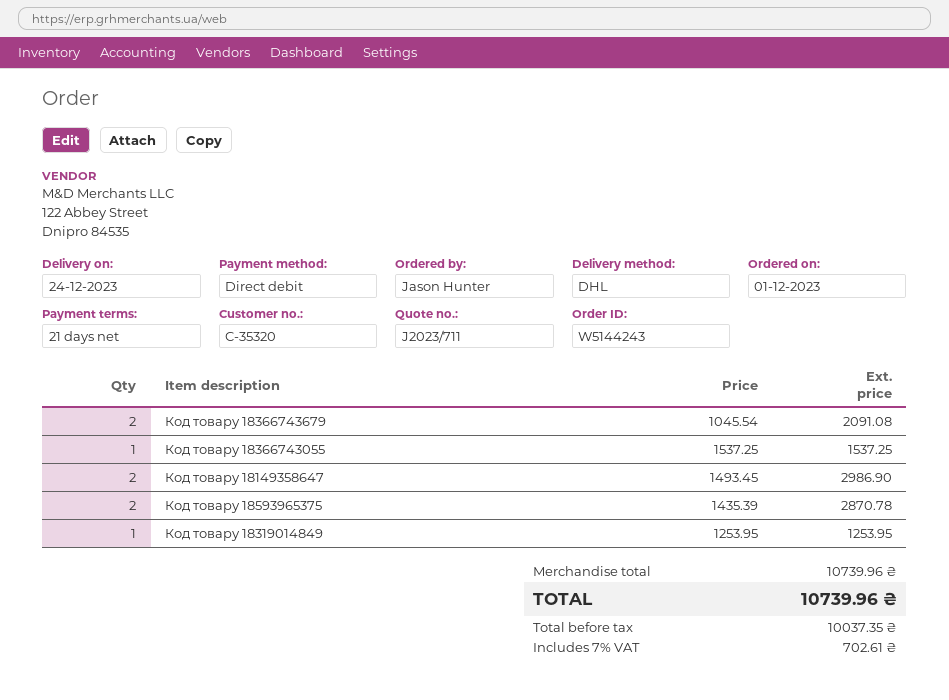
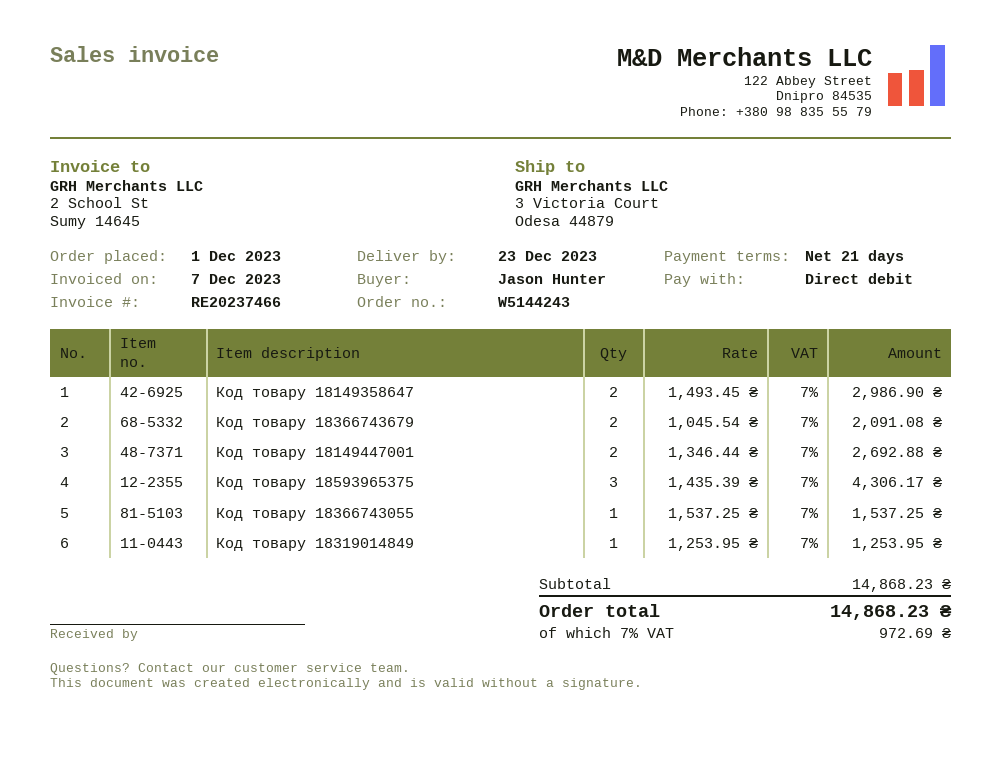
delivery date: 2023-12-24 -> 2023-12-23
Код товару 18593965375: 2 x 1435.39 = 2870.78 -> 3 x 1435.39 = 4306.17
Код товару 18149447001: none -> 2 x 1346.44 = 2692.88
subtotal: 10739.96 -> 14868.23
tax: 7% = 702.61 -> 7% = 972.69
total: 10739.96 -> 14868.23

